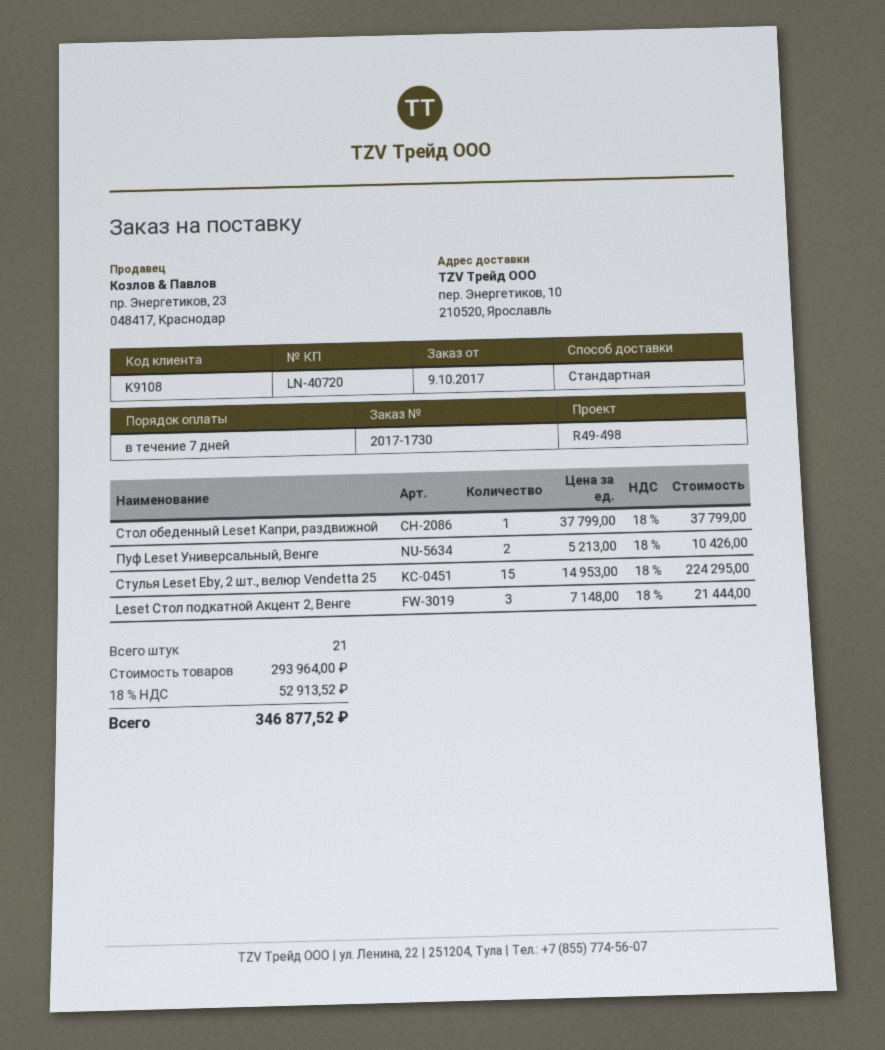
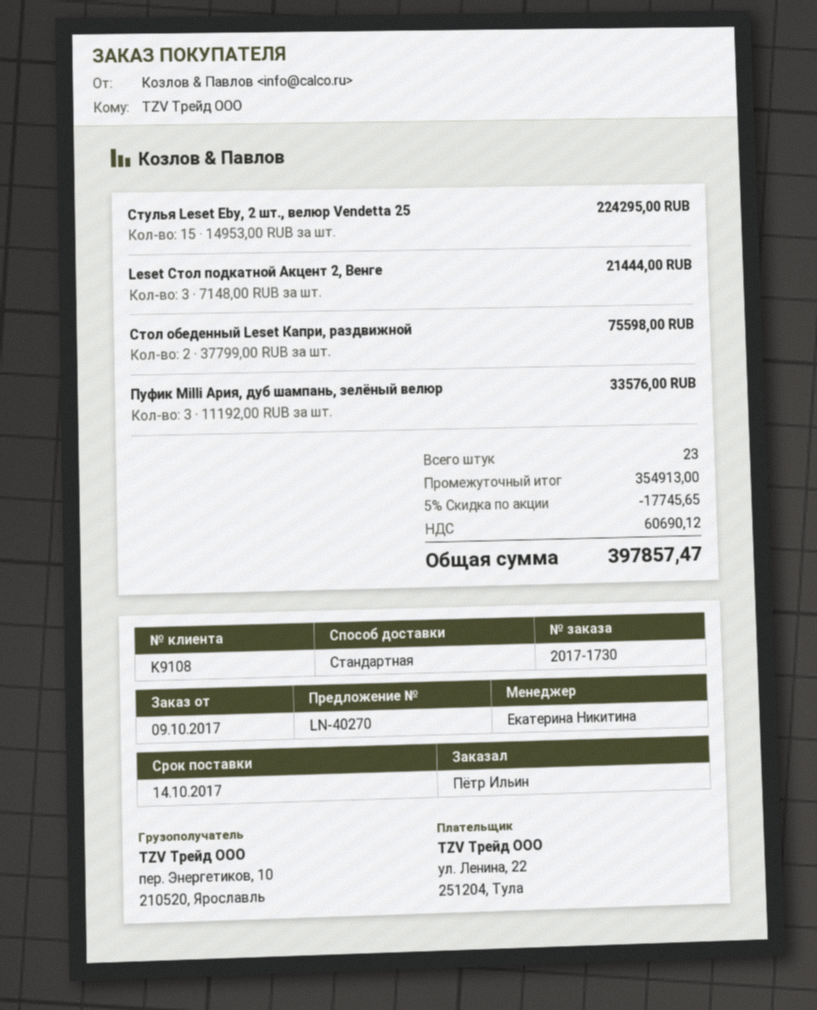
quote number: LN-40720 -> LN-40270
Стол обеденный Leset Капри, раздвижной: 1 x 37799.00 = 37799.00 -> 2 x 37799.00 = 75598.00
Пуф Leset Универсальный, Венге: 2 x 5213.00 = 10426.00 -> none
Пуфик Milli Ария, дуб шампань, зелёный велюр: none -> 3 x 11192.00 = 33576.00
total quantity: 21 -> 23
subtotal: 293964.00 -> 354913.00
discount: none -> 5% = 17745.65
tax: 52913.52 -> 60690.12
total: 346877.52 -> 397857.47

